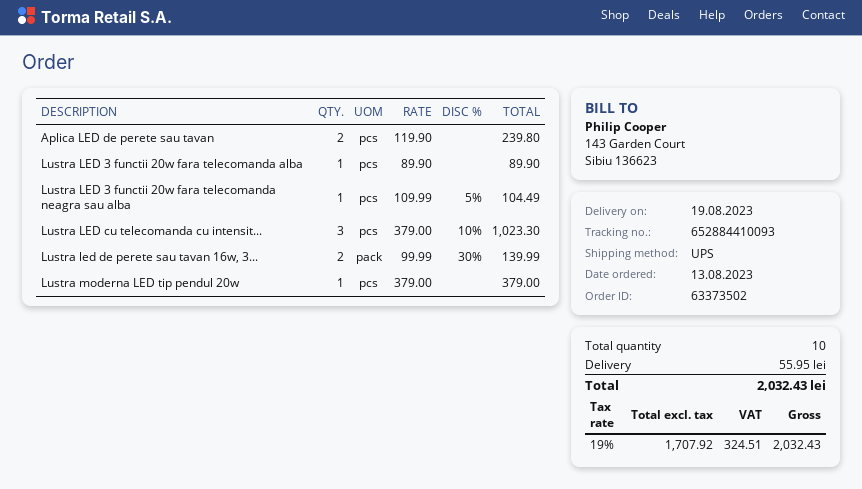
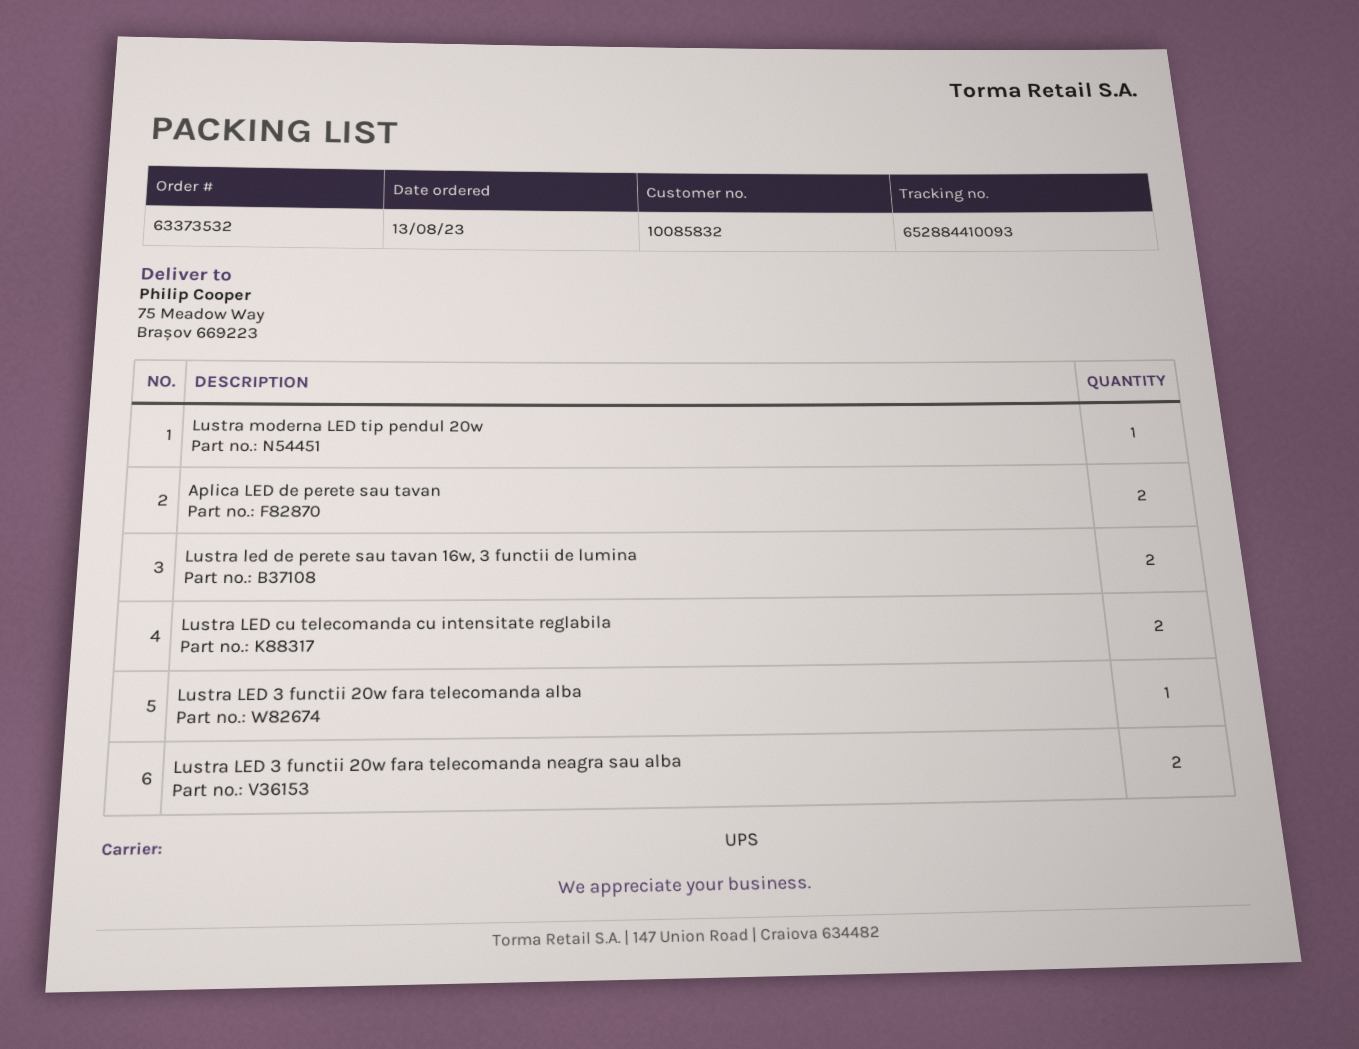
order number: 63373502 -> 63373532
Lustra LED 3 functii 20w fara telecomanda neagra sau alba: 1 -> 2
Lustra LED cu telecomanda cu intensit...: 3 -> 2

